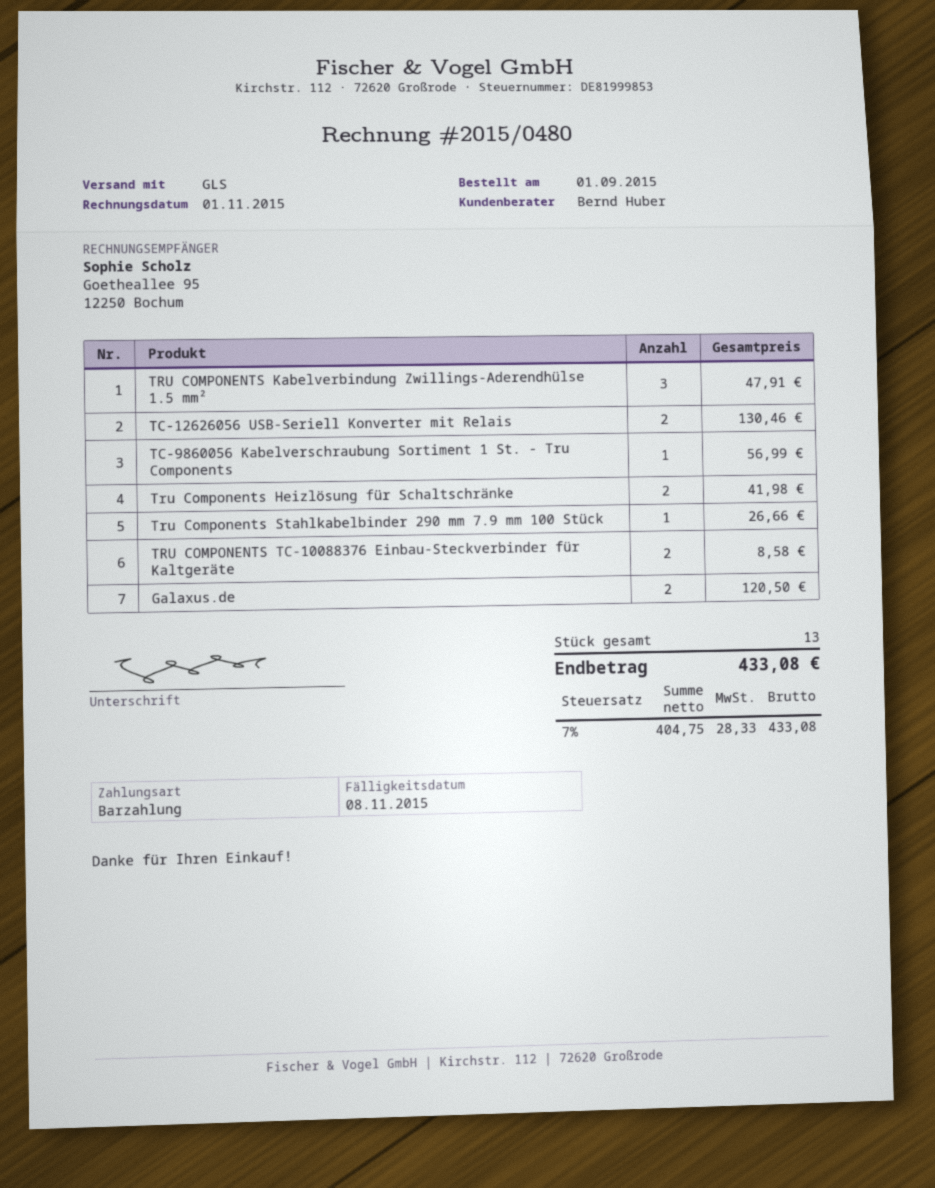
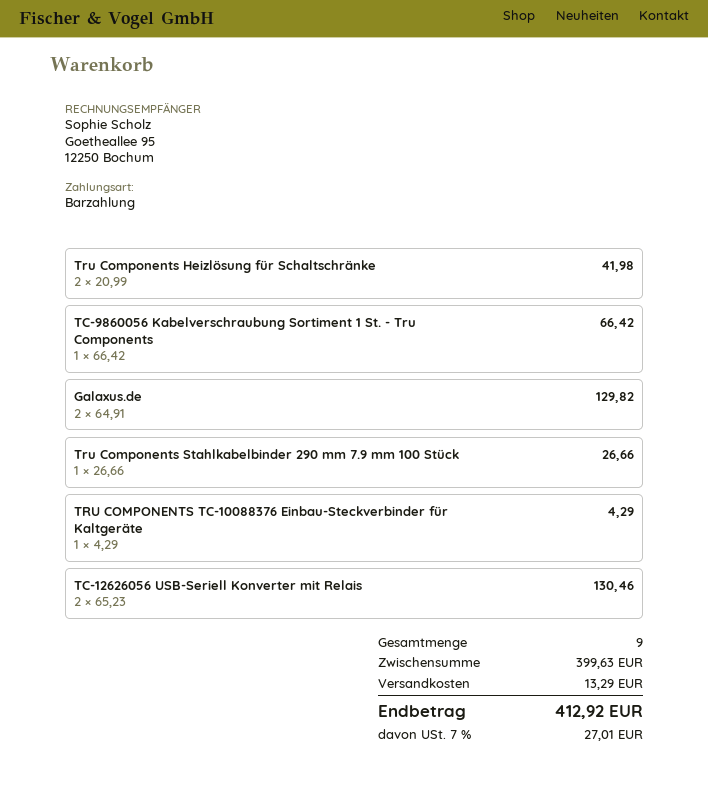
TRU COMPONENTS Kabelverbindung Zwillings-Aderendhülse 1.5 mm²: 3 for 47.91 -> none
TC-9860056 Kabelverschraubung Sortiment 1 St. - Tru Components: 1 for 56.99 -> 1 for 66.42
TRU COMPONENTS TC-10088376 Einbau-Steckverbinder für Kaltgeräte: 2 for 8.58 -> 1 for 4.29
Galaxus.de: 2 for 120.50 -> 2 for 129.82
total quantity: 13 -> 9
shipping: none -> 13.29
tax: 7% = 28.33 -> 7% = 27.01
total: 433.08 -> 412.92

